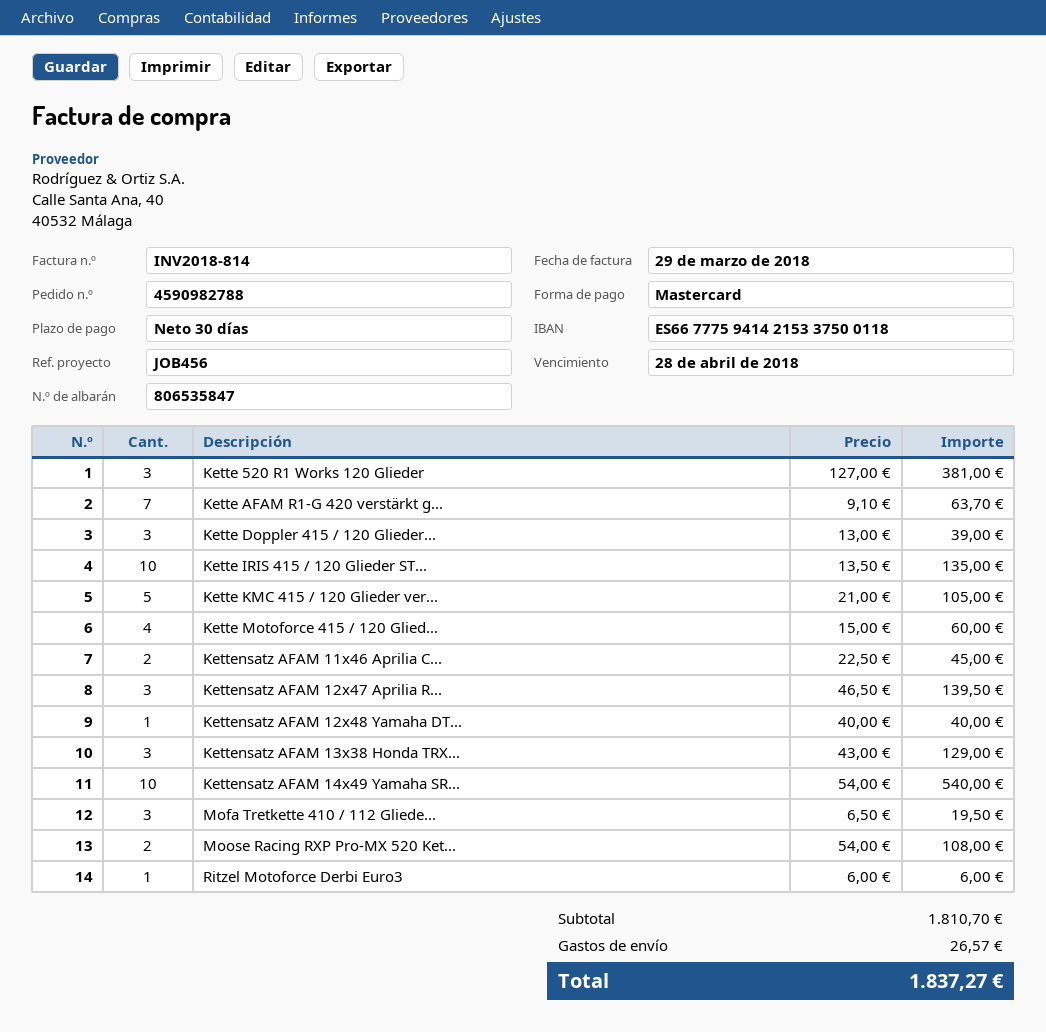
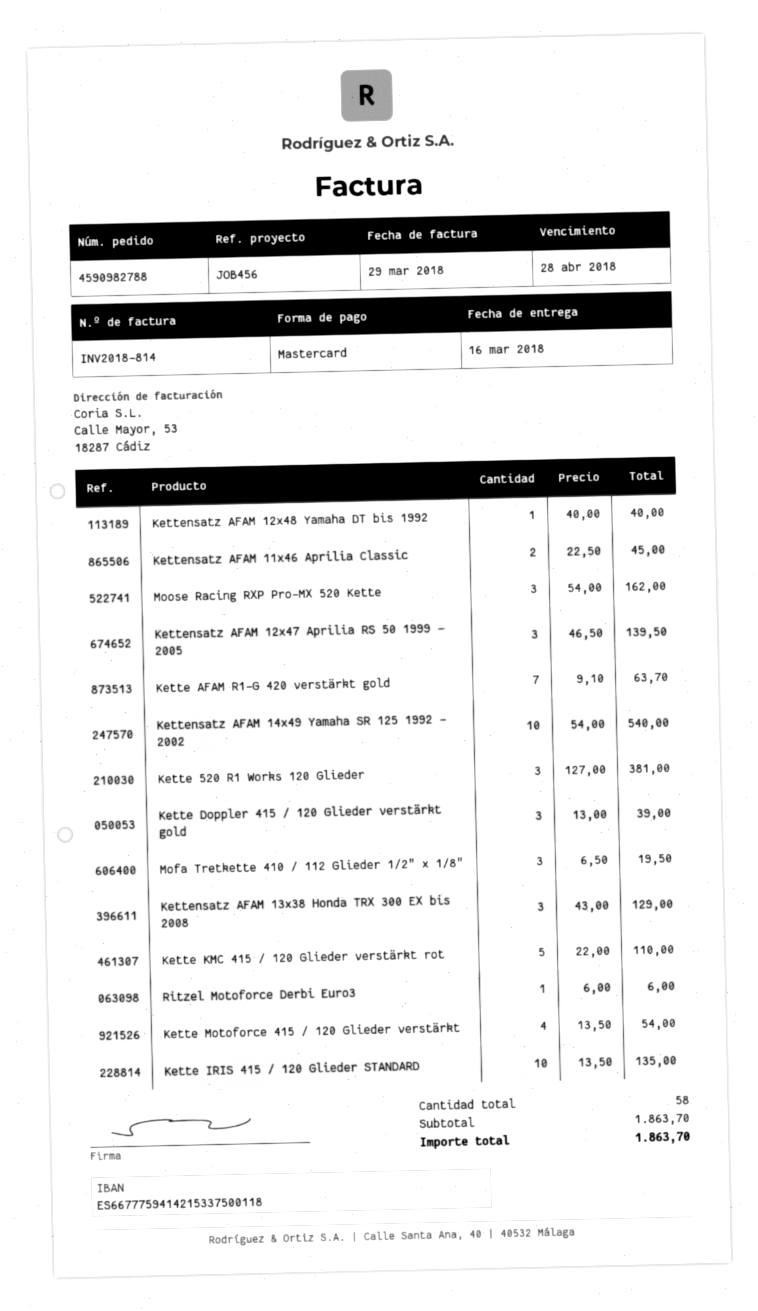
Kette KMC 415 / 120 Glieder ver...: 5 x 21.00 = 105.00 -> 5 x 22.00 = 110.00
Kette Motoforce 415 / 120 Glied...: 4 x 15.00 = 60.00 -> 4 x 13.50 = 54.00
Moose Racing RXP Pro-MX 520 Ket...: 2 x 54.00 = 108.00 -> 3 x 54.00 = 162.00
subtotal: 1810.70 -> 1863.70
shipping: 26.57 -> none
total: 1837.27 -> 1863.70

